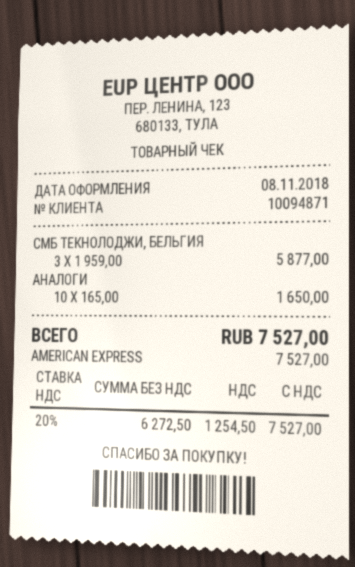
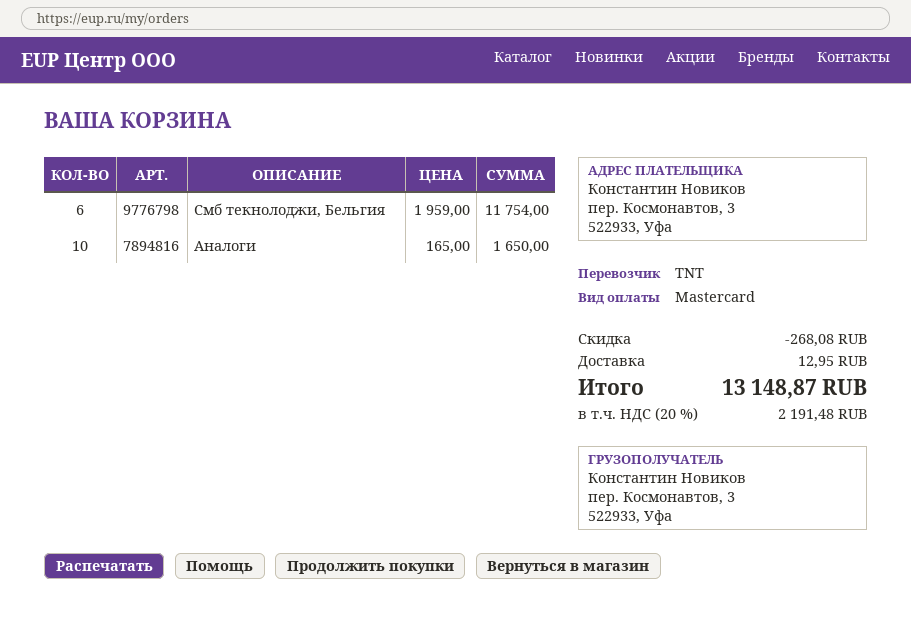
payment method: American Express -> Mastercard
СМБ ТЕКНОЛОДЖИ, БЕЛЬГИЯ: 3 x 1959.00 = 5877.00 -> 6 x 1959.00 = 11754.00
discount: none -> 268.08
shipping: none -> 12.95
tax: 20% = 1254.50 -> 20% = 2191.48
total: 7527.00 -> 13148.87

